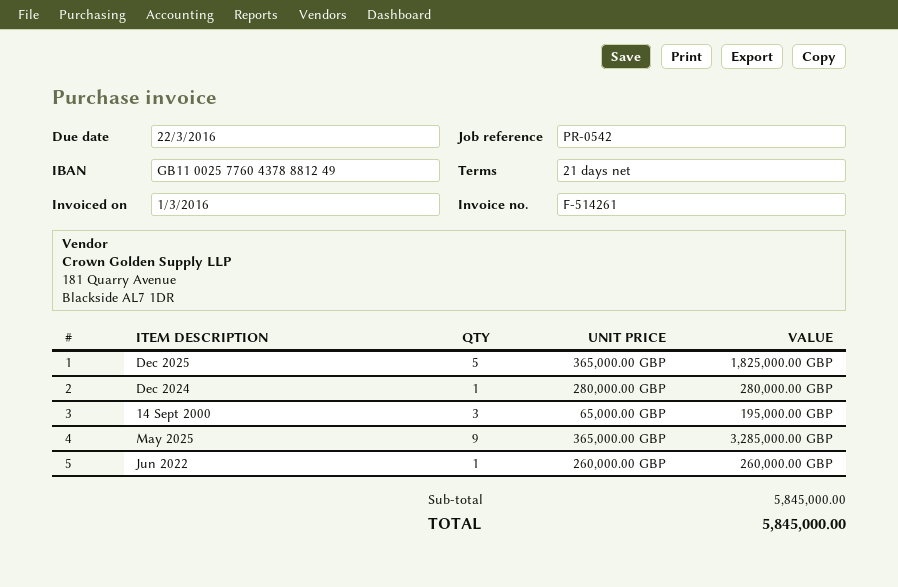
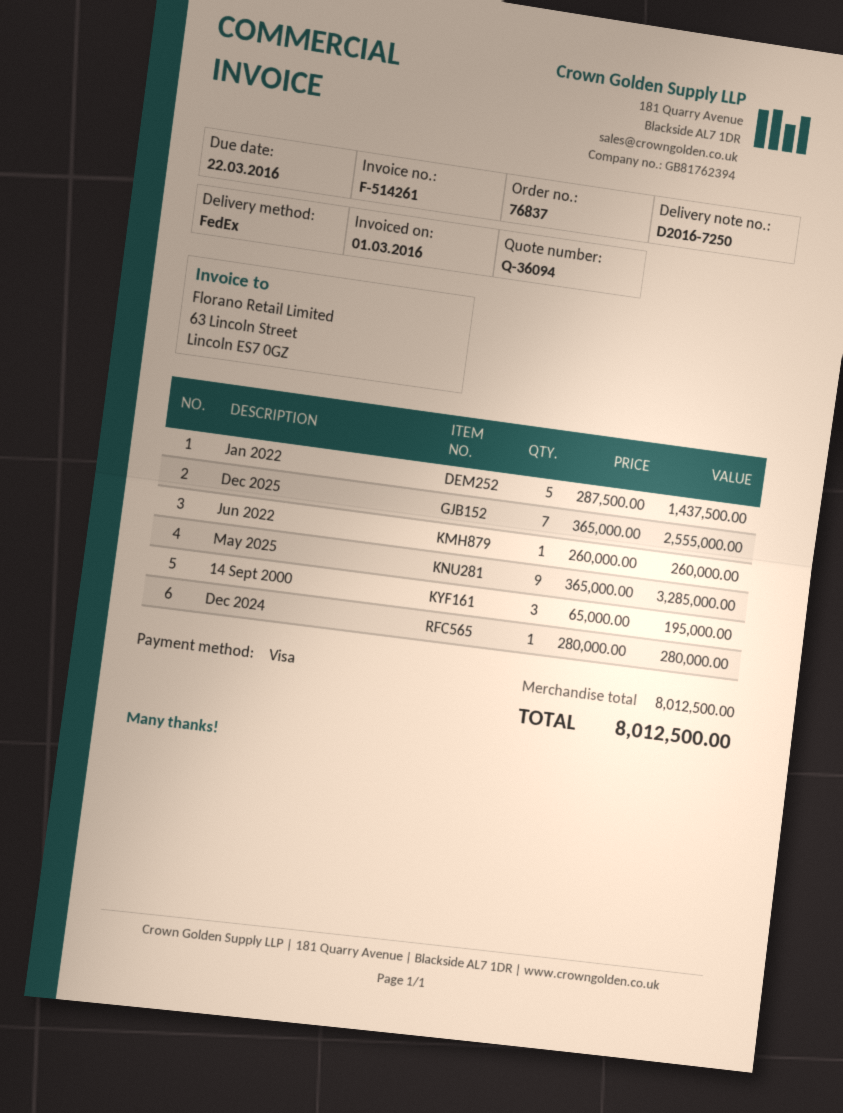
Dec 2025: 5 x 365000.00 = 1825000.00 -> 7 x 365000.00 = 2555000.00
Jan 2022: none -> 5 x 287500.00 = 1437500.00
subtotal: 5845000.00 -> 8012500.00
total: 5845000.00 -> 8012500.00

